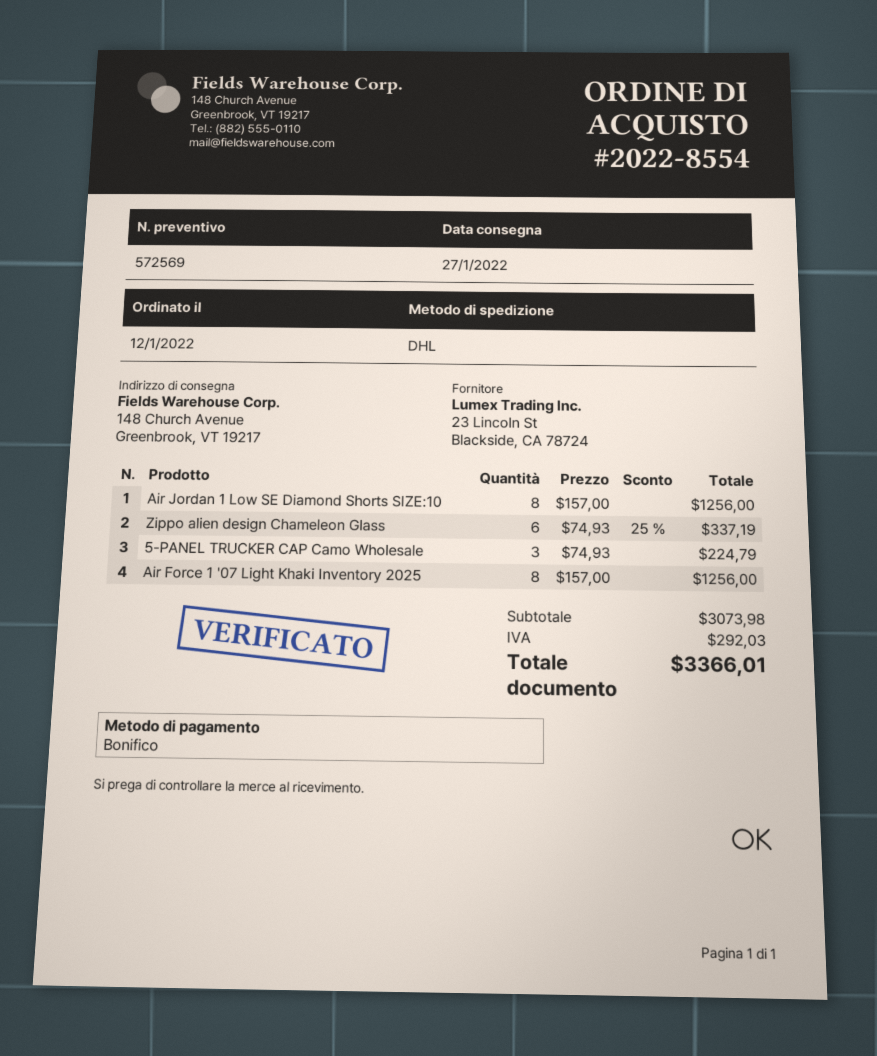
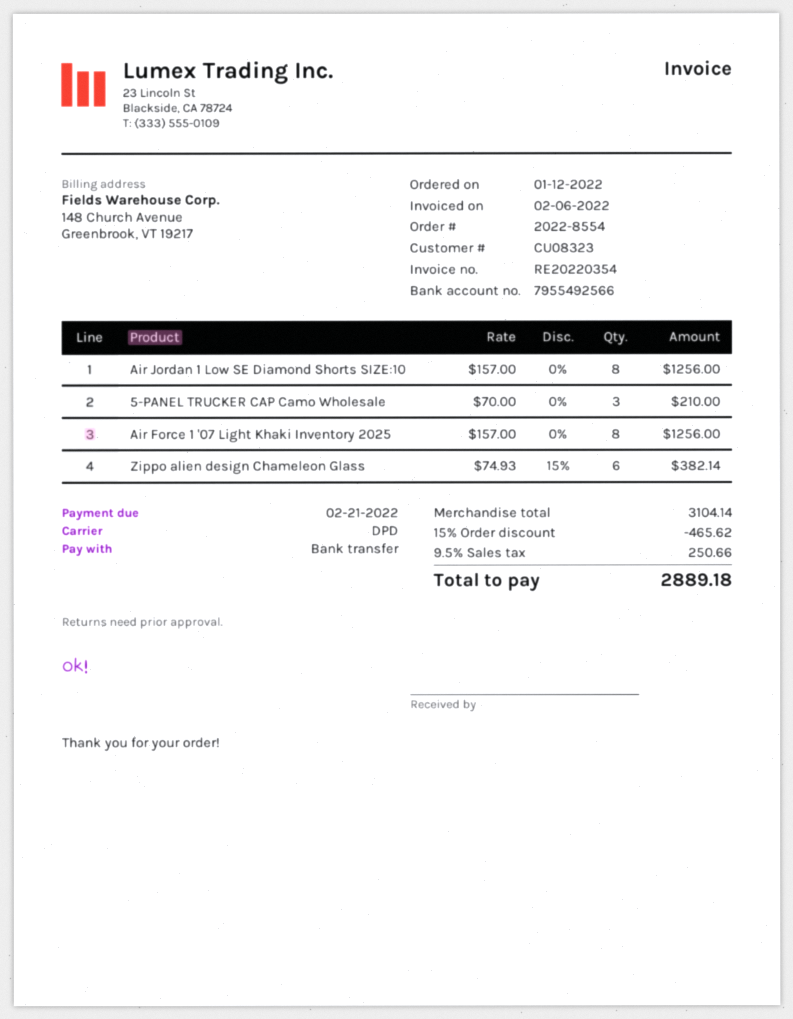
shipping method: DHL -> DPD
Zippo alien design Chameleon Glass: 6 x 74.93 - 25% = 337.19 -> 6 x 74.93 - 15% = 382.14
5-PANEL TRUCKER CAP Camo Wholesale: 3 x 74.93 = 224.79 -> 3 x 70.00 = 210.00
subtotal: 3073.98 -> 3104.14
discount: none -> 15% = 465.62
tax: 292.03 -> 250.66
total: 3366.01 -> 2889.18

